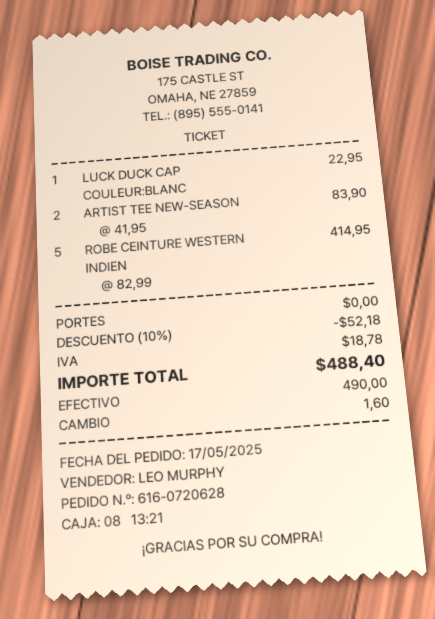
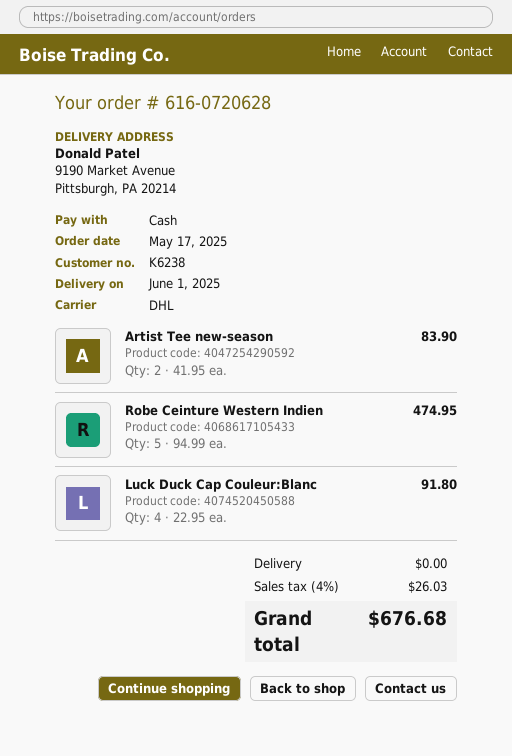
LUCK DUCK CAP COULEUR:BLANC: 1 x 22.95 = 22.95 -> 4 x 22.95 = 91.80
ROBE CEINTURE WESTERN INDIEN: 5 x 82.99 = 414.95 -> 5 x 94.99 = 474.95
discount: 10% = 52.18 -> none
tax: 18.78 -> 26.03
total: 488.40 -> 676.68

